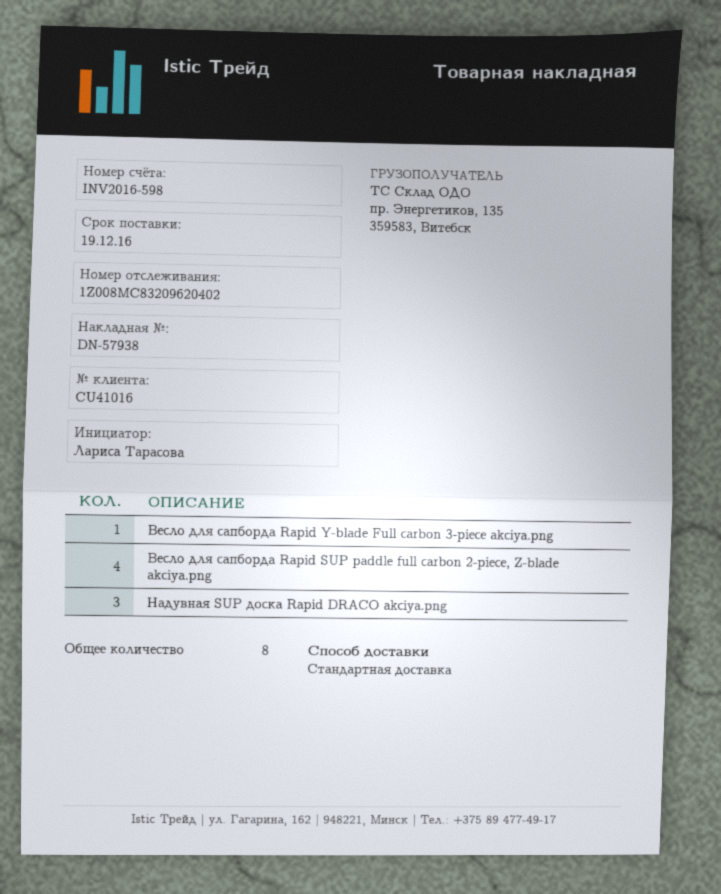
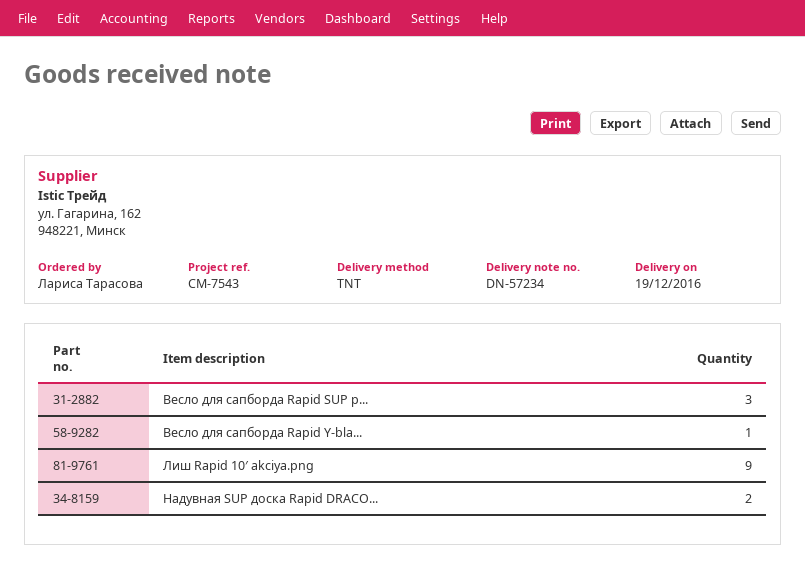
delivery note number: DN-57938 -> DN-57234
shipping method: standard -> TNT
Весло для сапборда Rapid SUP paddle full carbon 2-piece, Z-blade akciya.png: 4 -> 3
Надувная SUP доска Rapid DRACO akciya.png: 3 -> 2
Лиш Rapid 10′ akciya.png: none -> 9

